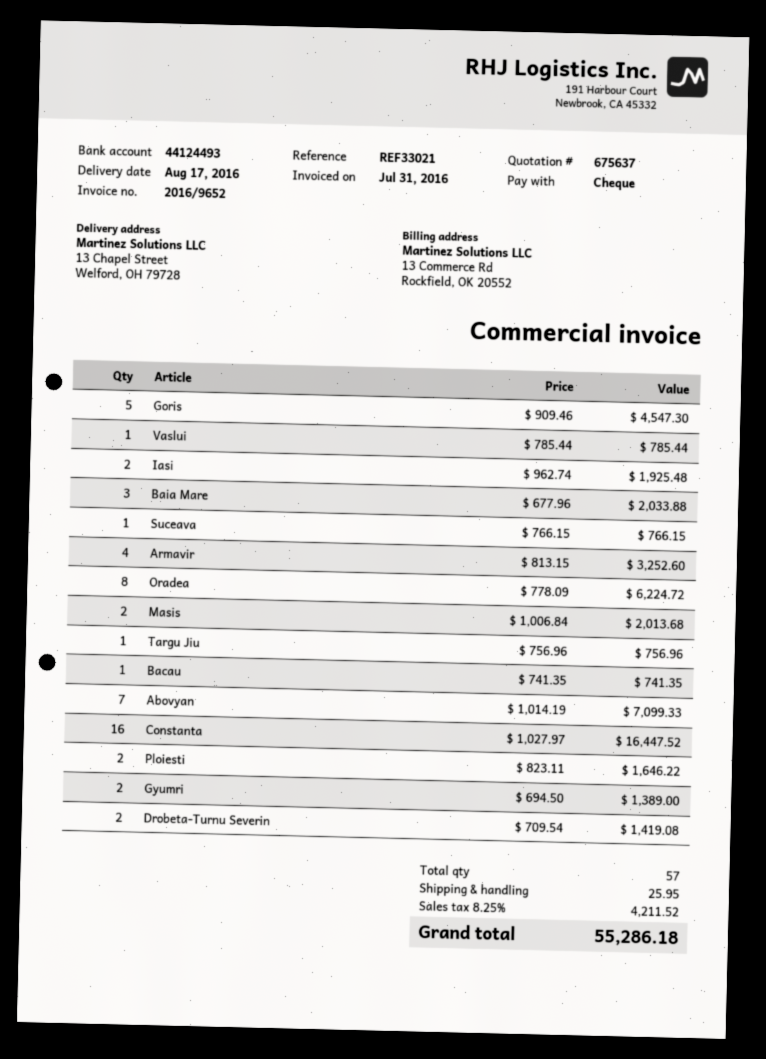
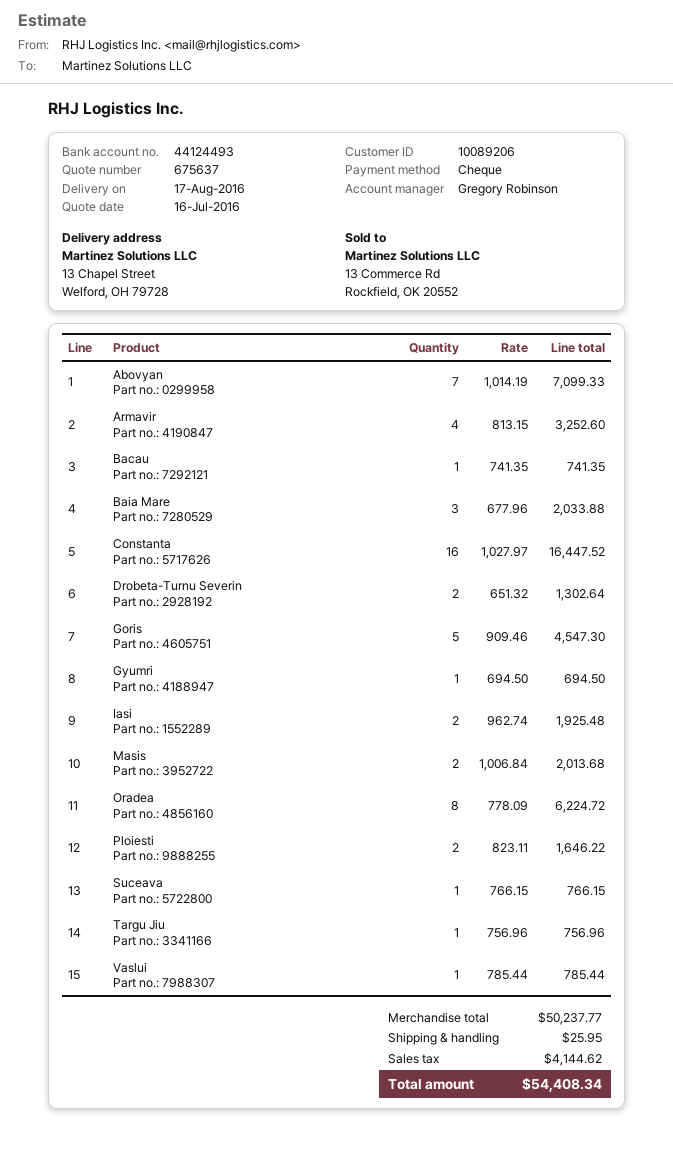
Gyumri: 2 x 694.50 = 1389.00 -> 1 x 694.50 = 694.50
Drobeta-Turnu Severin: 2 x 709.54 = 1419.08 -> 2 x 651.32 = 1302.64
tax: 4211.52 -> 4144.62
total: 55286.18 -> 54408.34

